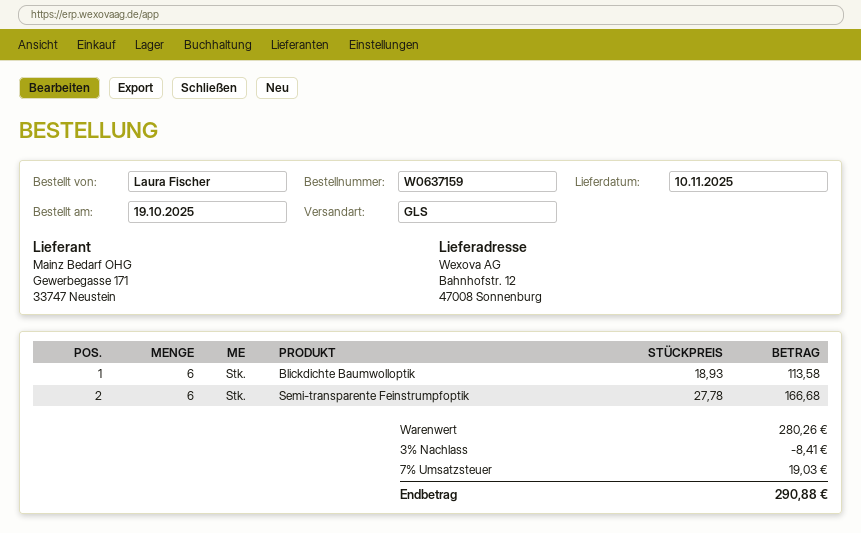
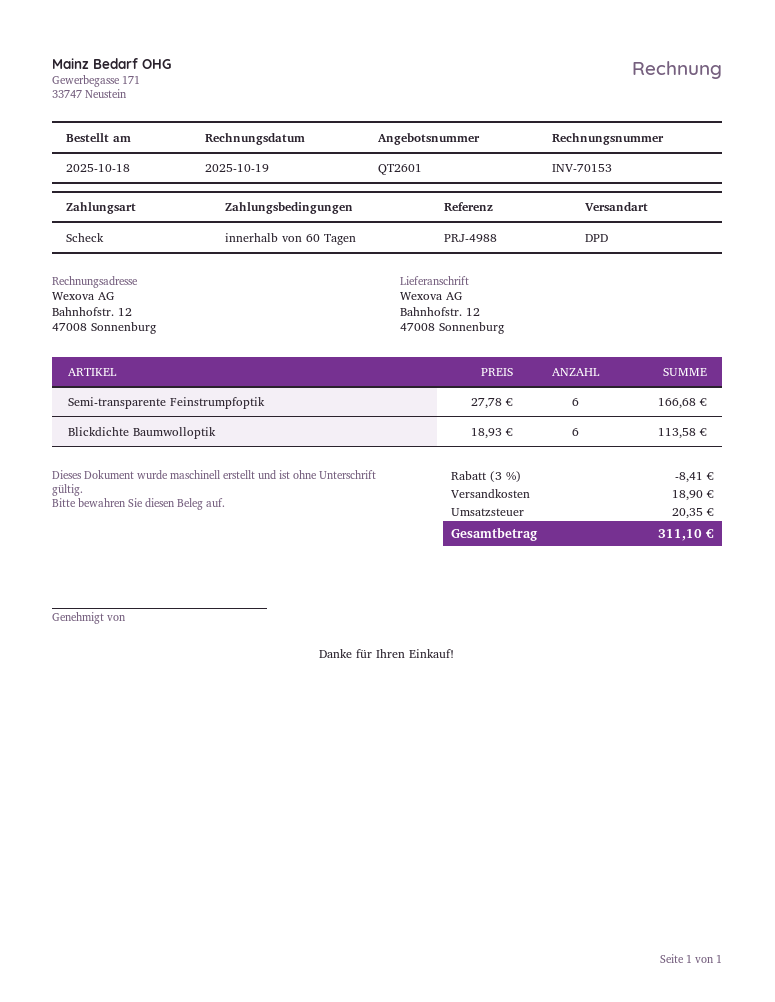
order date: 2025-10-19 -> 2025-10-18
shipping method: GLS -> DPD
shipping: none -> 18.90
tax: 19.03 -> 20.35
total: 290.88 -> 311.10

